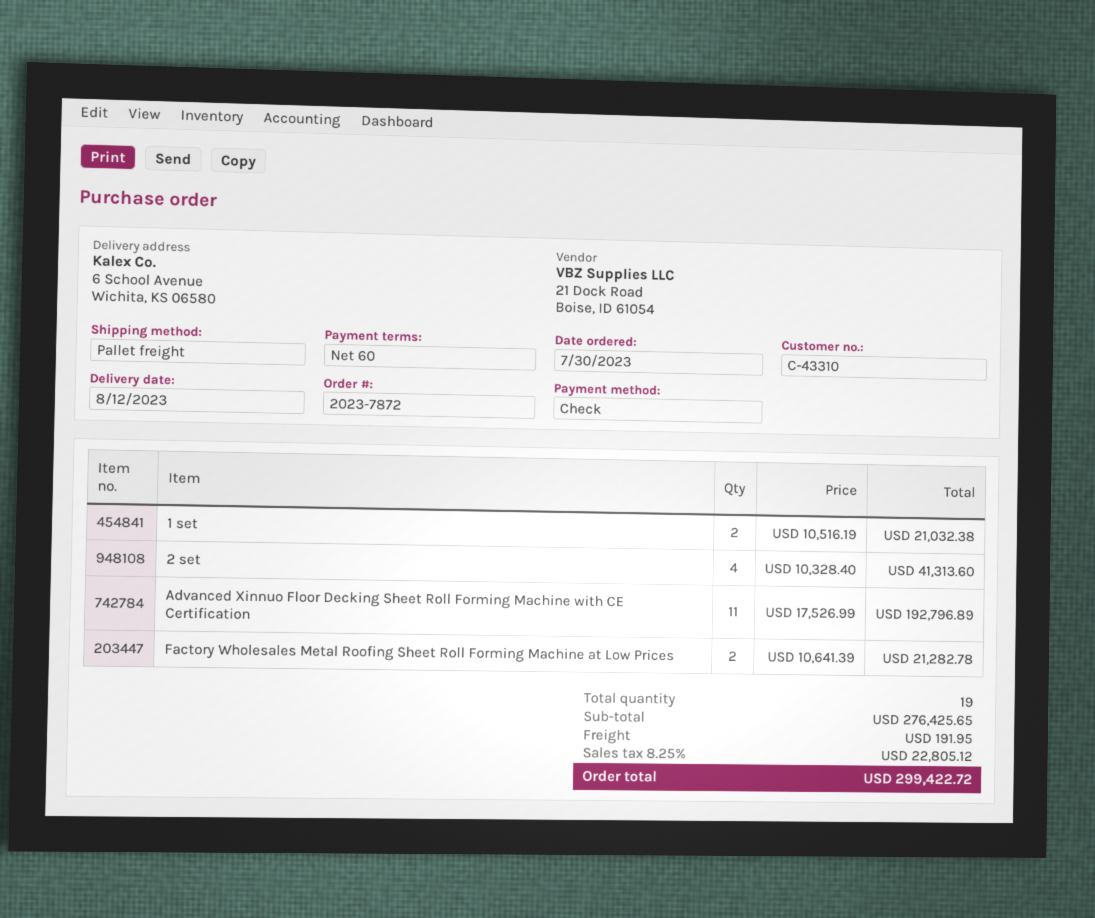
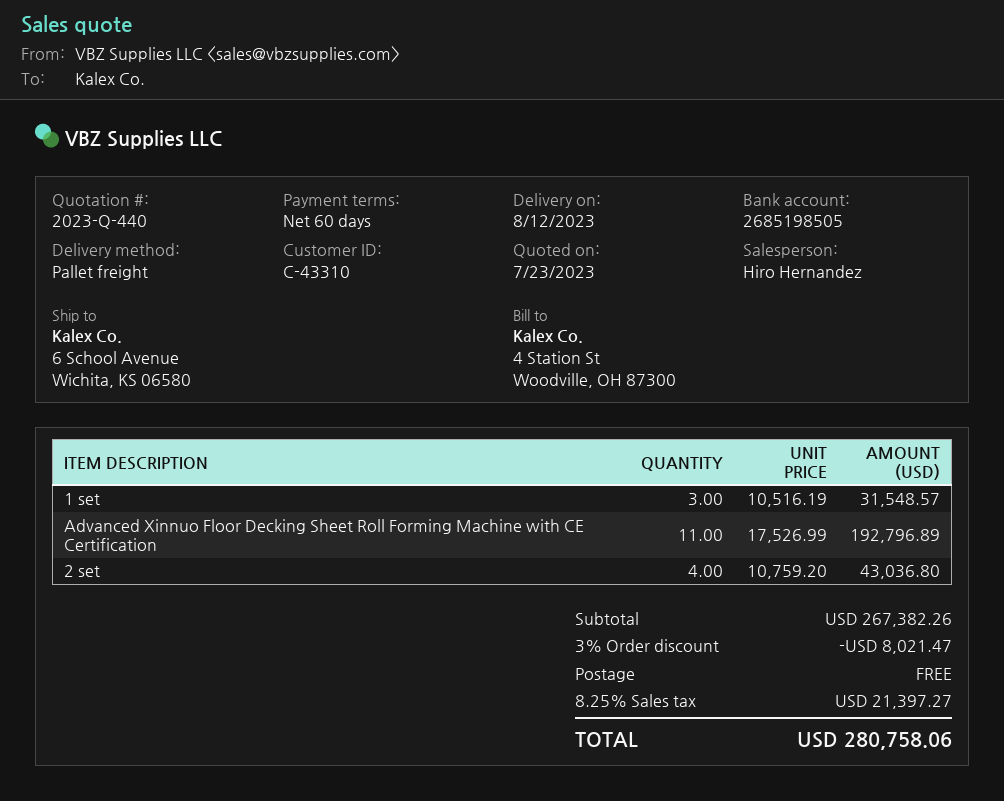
1 set: 2 x 10516.19 = 21032.38 -> 3 x 10516.19 = 31548.57
2 set: 4 x 10328.40 = 41313.60 -> 4 x 10759.20 = 43036.80
Factory Wholesales Metal Roofing Sheet Roll Forming Machine at Low Prices: 2 x 10641.39 = 21282.78 -> none
subtotal: 276425.65 -> 267382.26
discount: none -> 3% = 8021.47
shipping: 191.95 -> 0.00
tax: 8.25% = 22805.12 -> 8.25% = 21397.27
total: 299422.72 -> 280758.06

